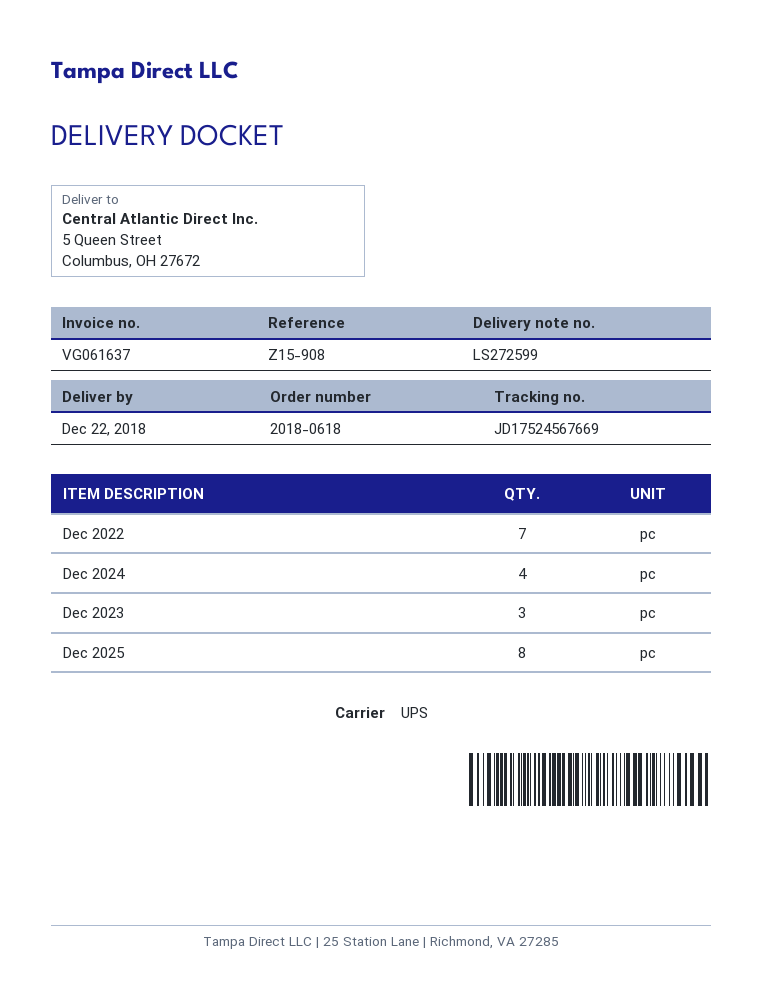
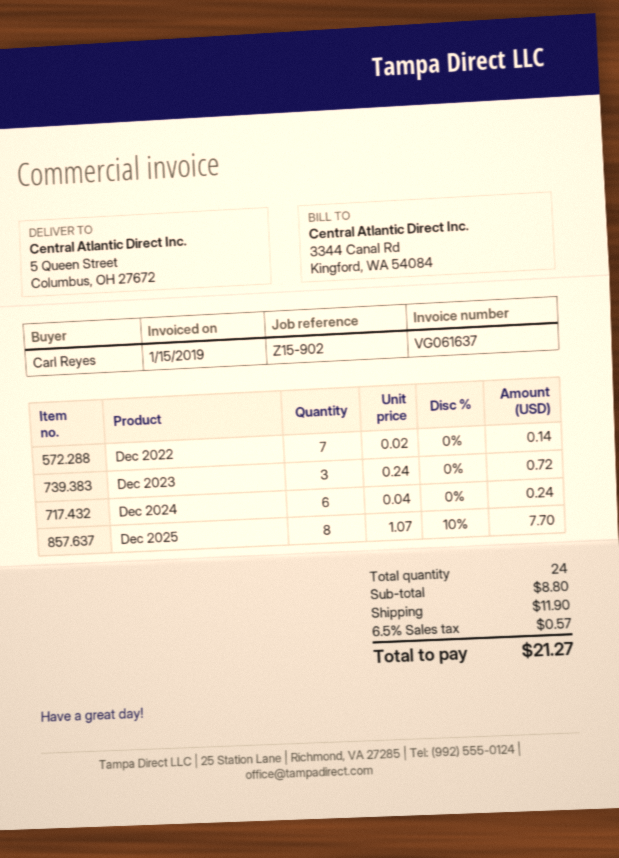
reference: Z15-908 -> Z15-902
Dec 2024: 4 -> 6

